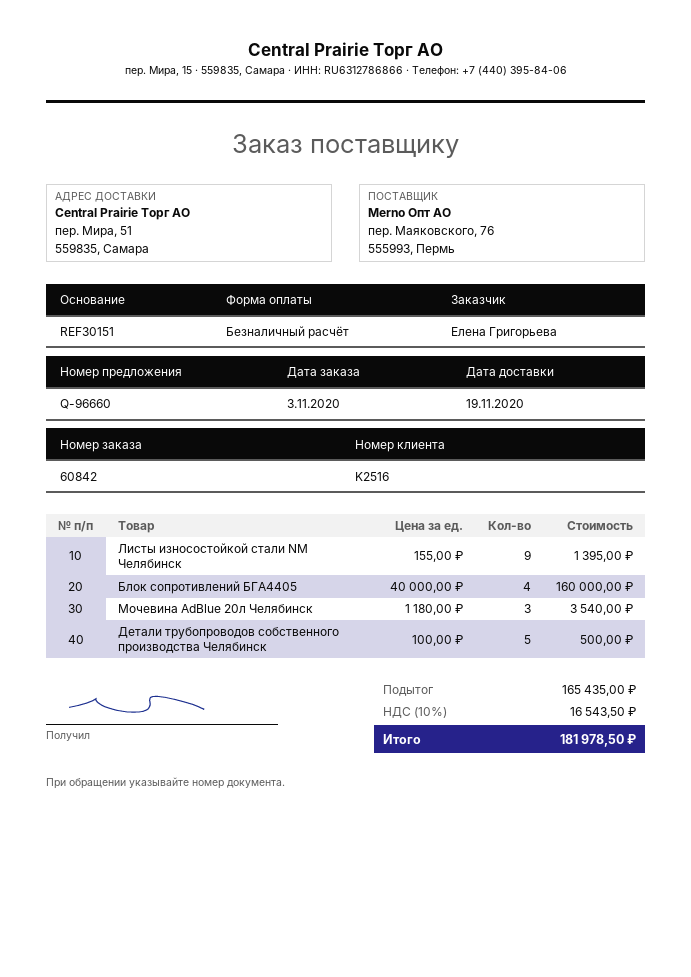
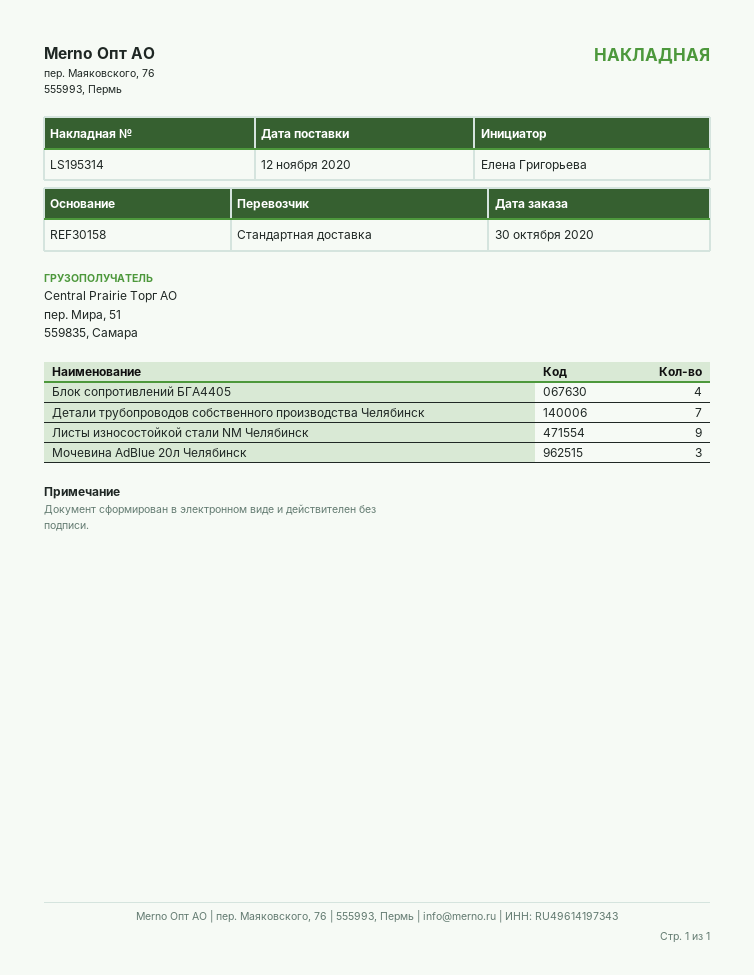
order date: 2020-11-03 -> 2020-10-30
delivery date: 2020-11-19 -> 2020-11-12
reference: REF30151 -> REF30158
Детали трубопроводов собственного производства Челябинск: 5 -> 7

